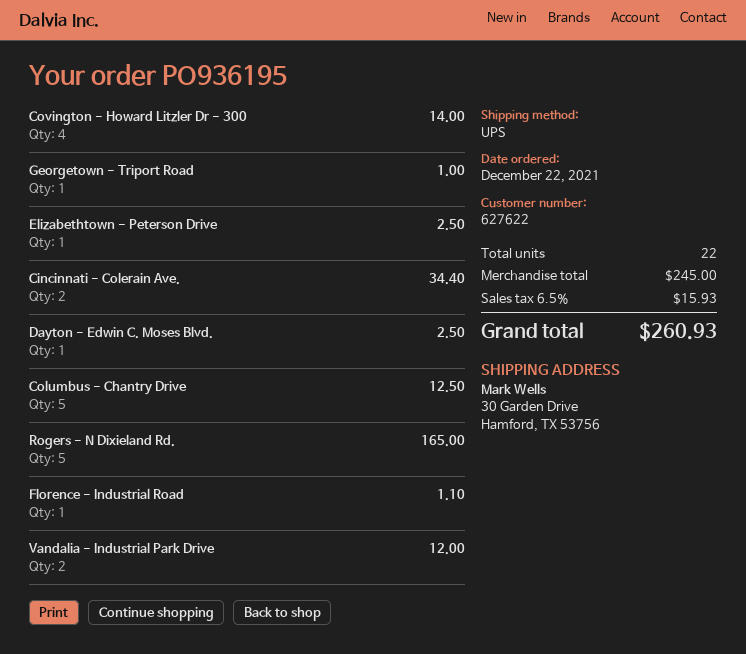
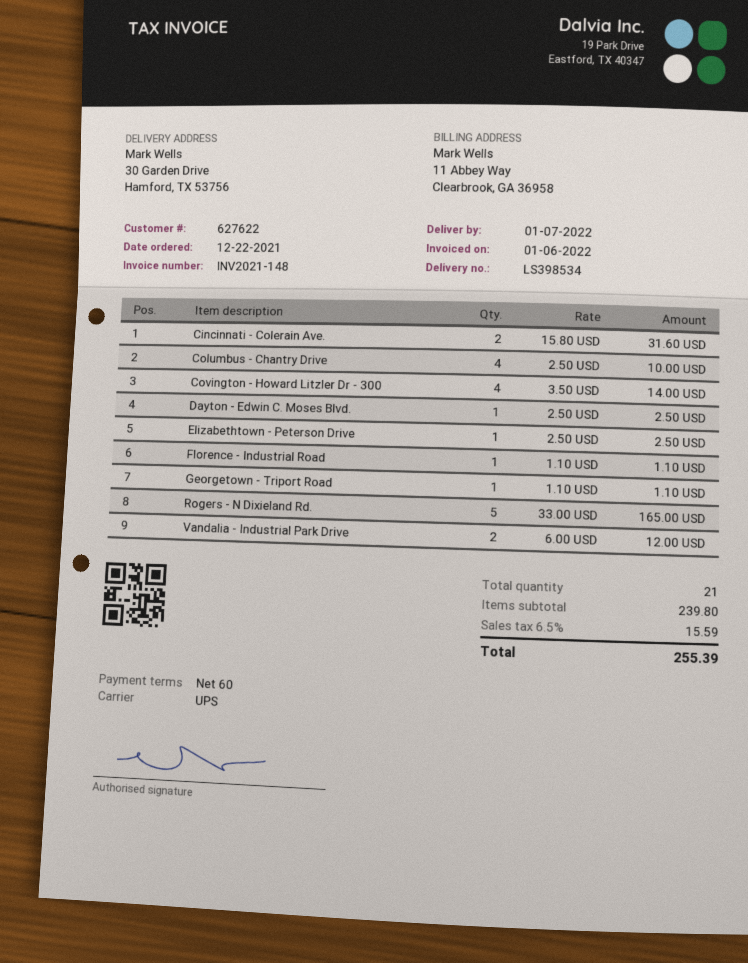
Georgetown - Triport Road: 1 for 1.00 -> 1 for 1.10
Cincinnati - Colerain Ave.: 2 for 34.40 -> 2 for 31.60
Columbus - Chantry Drive: 5 for 12.50 -> 4 for 10.00
total quantity: 22 -> 21
subtotal: 245.00 -> 239.80
tax: 6.5% = 15.93 -> 6.5% = 15.59
total: 260.93 -> 255.39

